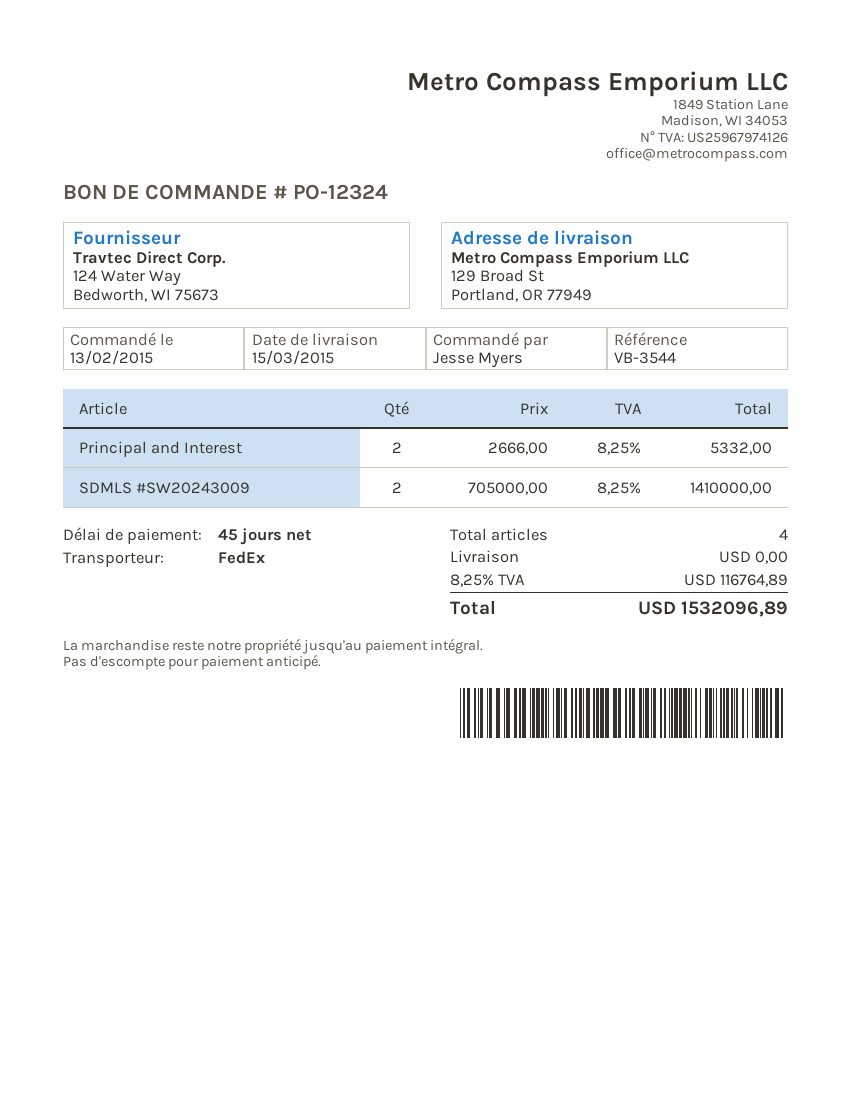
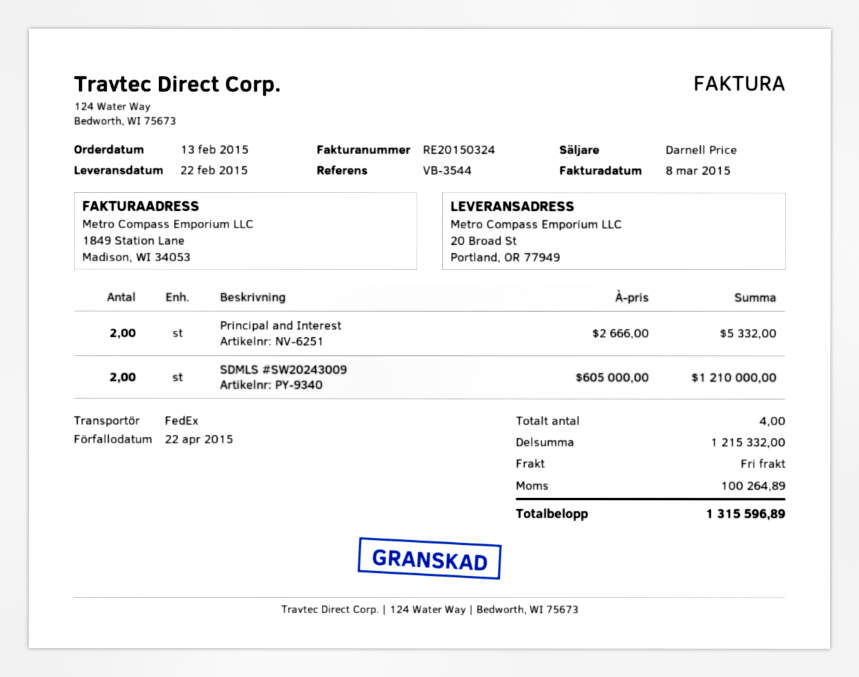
delivery date: 2015-03-15 -> 2015-02-22
ship to: 129 Broad St, Portland, OR 77949 -> 20 Broad St, Portland, OR 77949
SDMLS #SW20243009: 2 x 705000.00 = 1410000.00 -> 2 x 605000.00 = 1210000.00
tax: 116764.89 -> 100264.89
total: 1532096.89 -> 1315596.89

